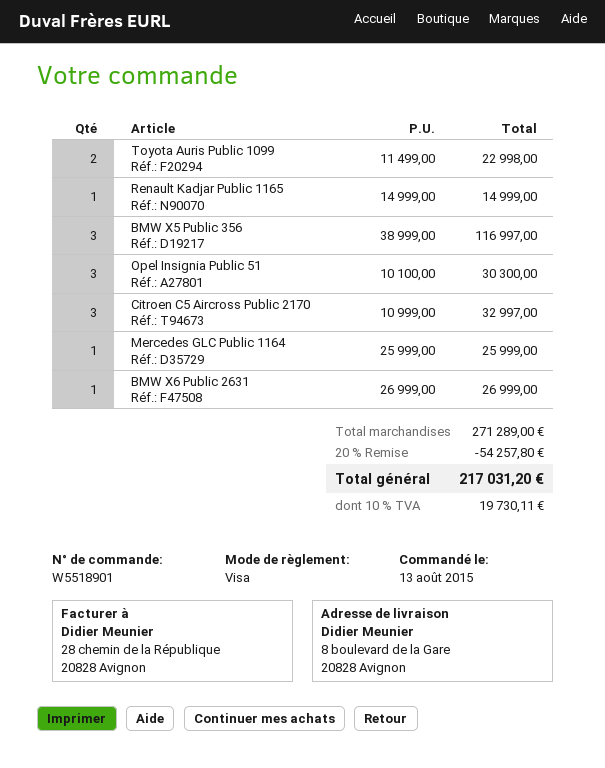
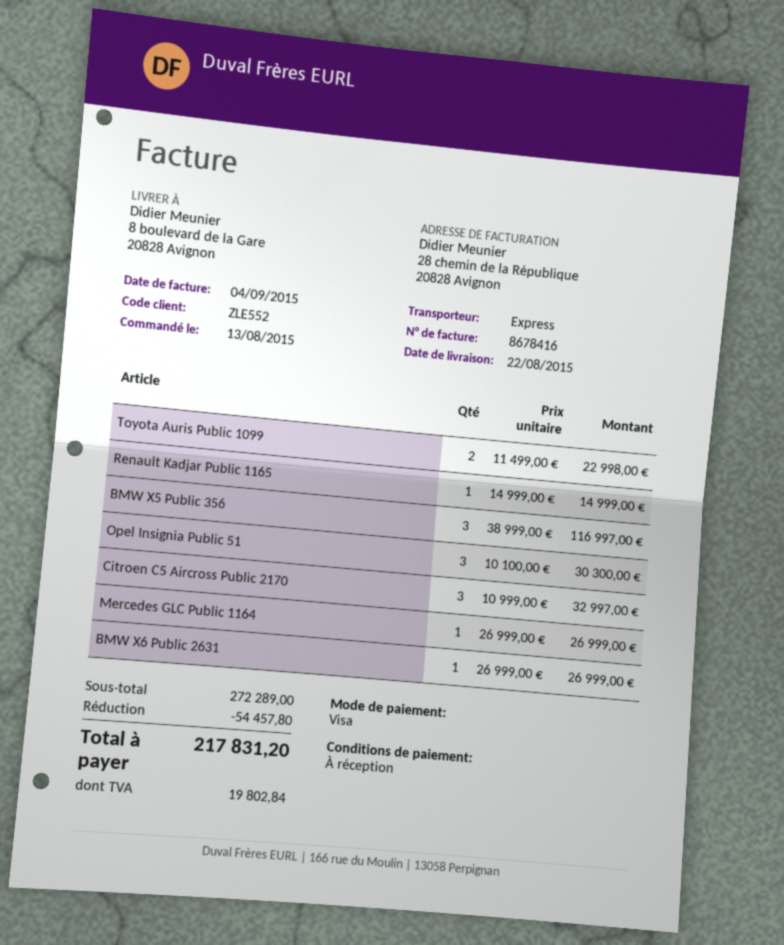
Mercedes GLC Public 1164: 1 x 25999.00 = 25999.00 -> 1 x 26999.00 = 26999.00
subtotal: 271289.00 -> 272289.00
discount: 54257.80 -> 54457.80
tax: 19730.11 -> 19802.84
total: 217031.20 -> 217831.20

